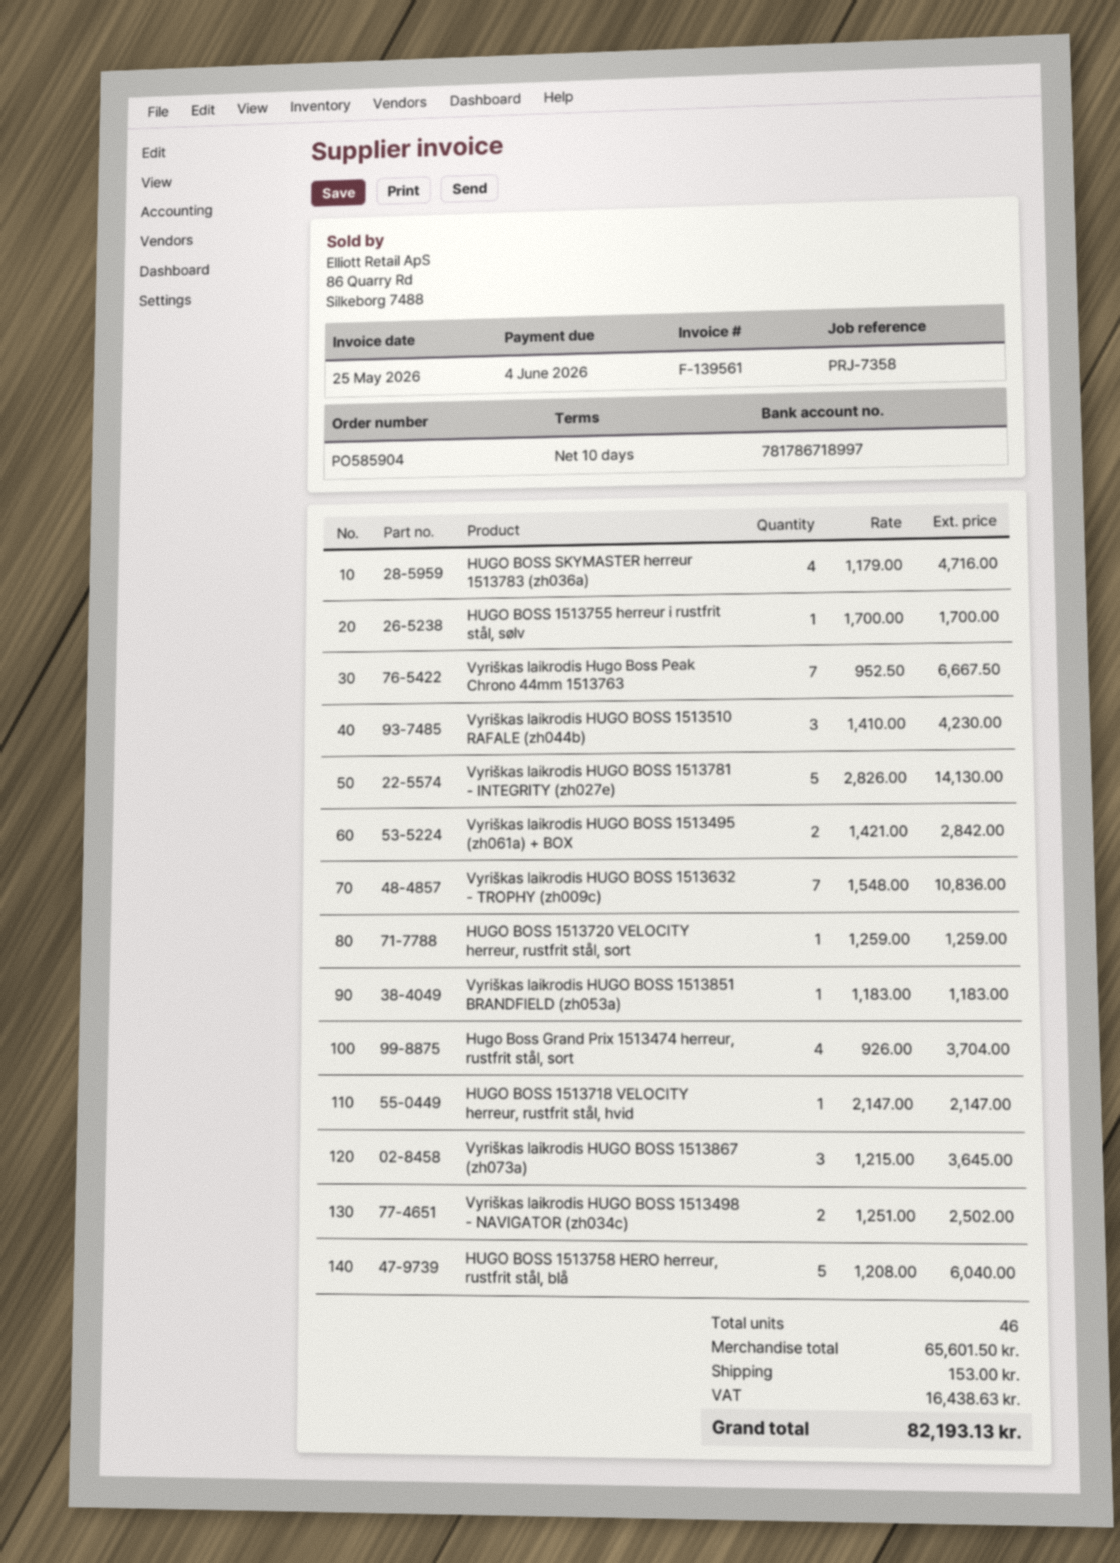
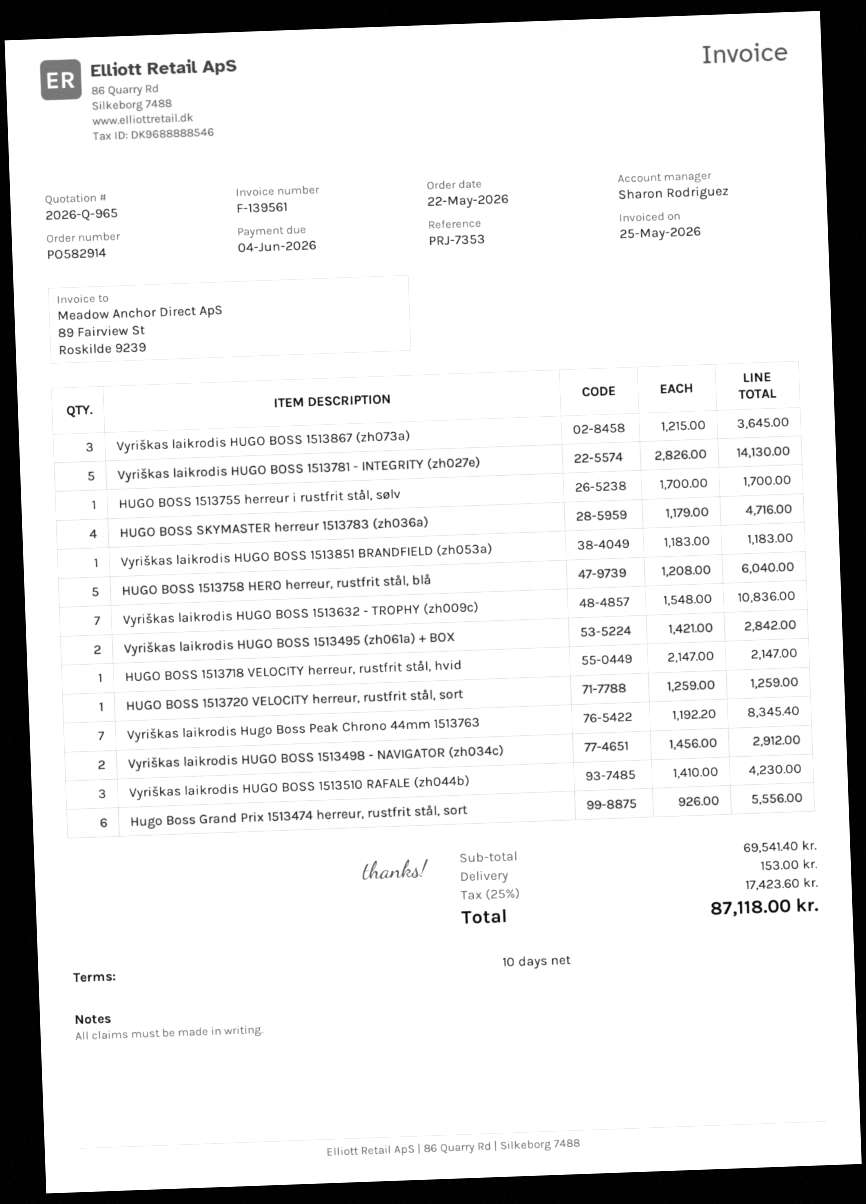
order number: PO585904 -> PO582914
reference: PRJ-7358 -> PRJ-7353
Vyriškas laikrodis Hugo Boss Peak Chrono 44mm 1513763: 7 x 952.50 = 6667.50 -> 7 x 1192.20 = 8345.40
Hugo Boss Grand Prix 1513474 herreur, rustfrit stål, sort: 4 x 926.00 = 3704.00 -> 6 x 926.00 = 5556.00
Vyriškas laikrodis HUGO BOSS 1513498 - NAVIGATOR (zh034c): 2 x 1251.00 = 2502.00 -> 2 x 1456.00 = 2912.00
subtotal: 65601.50 -> 69541.40
tax: 16438.63 -> 17423.60
total: 82193.13 -> 87118.00

